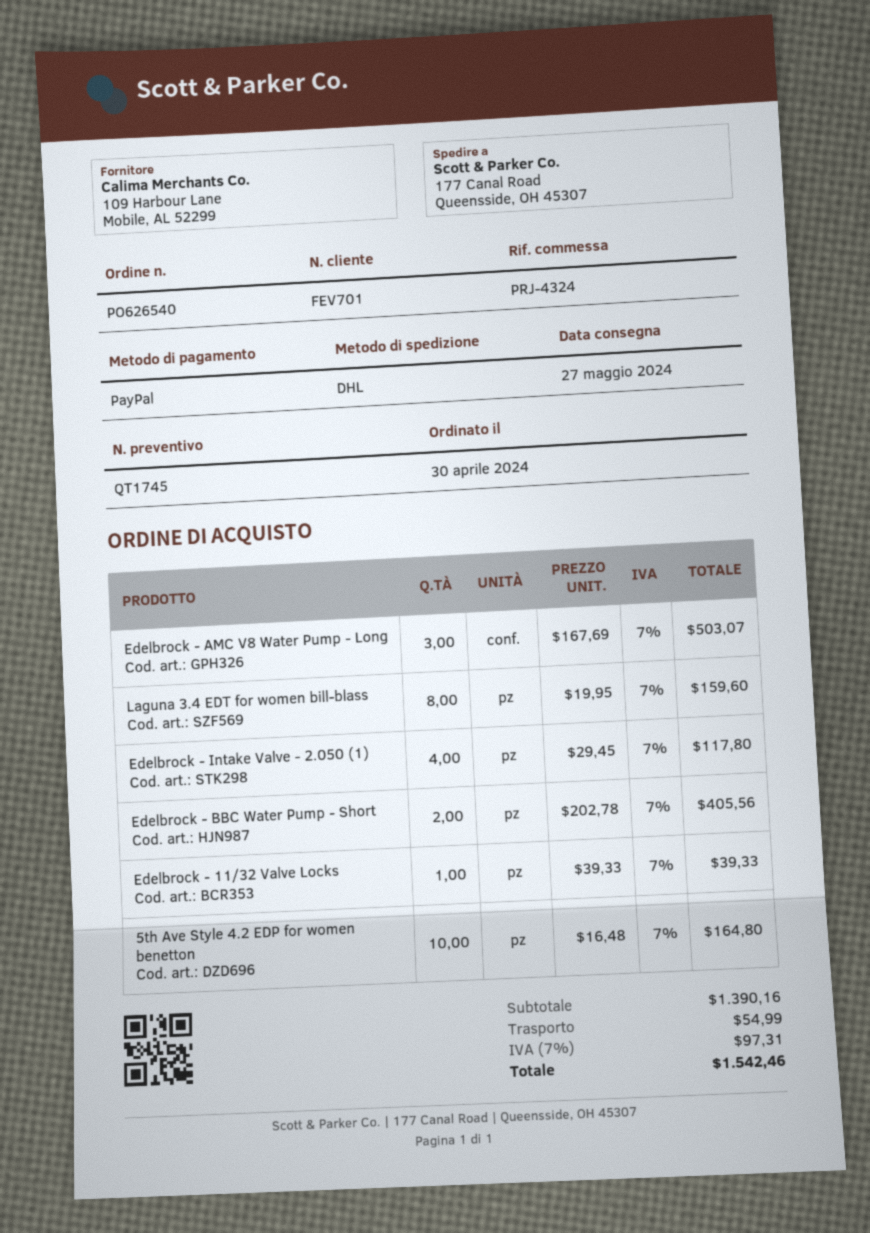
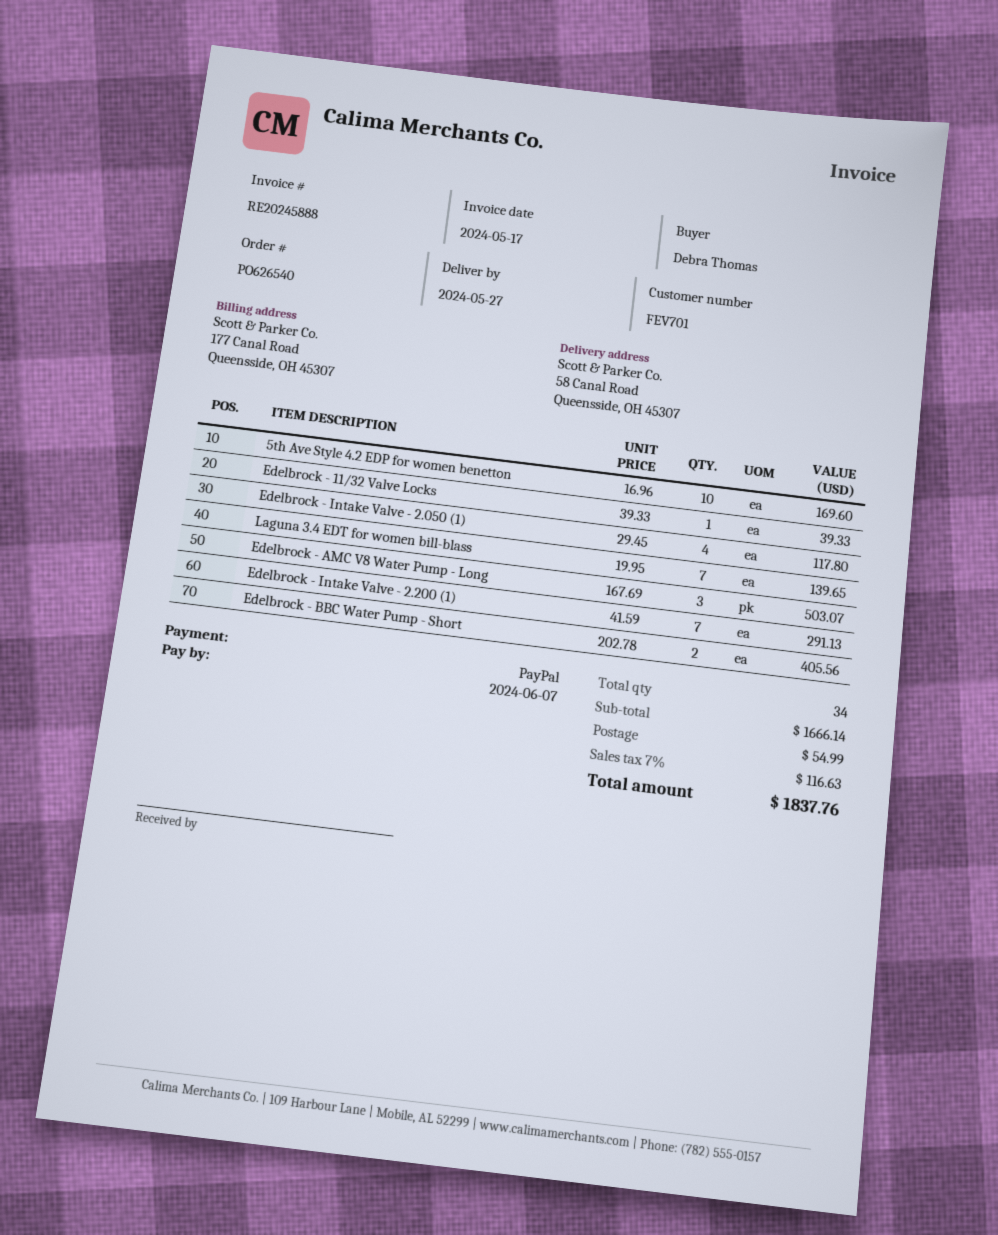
ship to: 177 Canal Road, Queensside, OH 45307 -> 58 Canal Road, Queensside, OH 45307
Laguna 3.4 EDT for women bill-blass: 8 x 19.95 = 159.60 -> 7 x 19.95 = 139.65
5th Ave Style 4.2 EDP for women benetton: 10 x 16.48 = 164.80 -> 10 x 16.96 = 169.60
Edelbrock - Intake Valve - 2.200 (1): none -> 7 x 41.59 = 291.13
subtotal: 1390.16 -> 1666.14
tax: 7% = 97.31 -> 7% = 116.63
total: 1542.46 -> 1837.76

